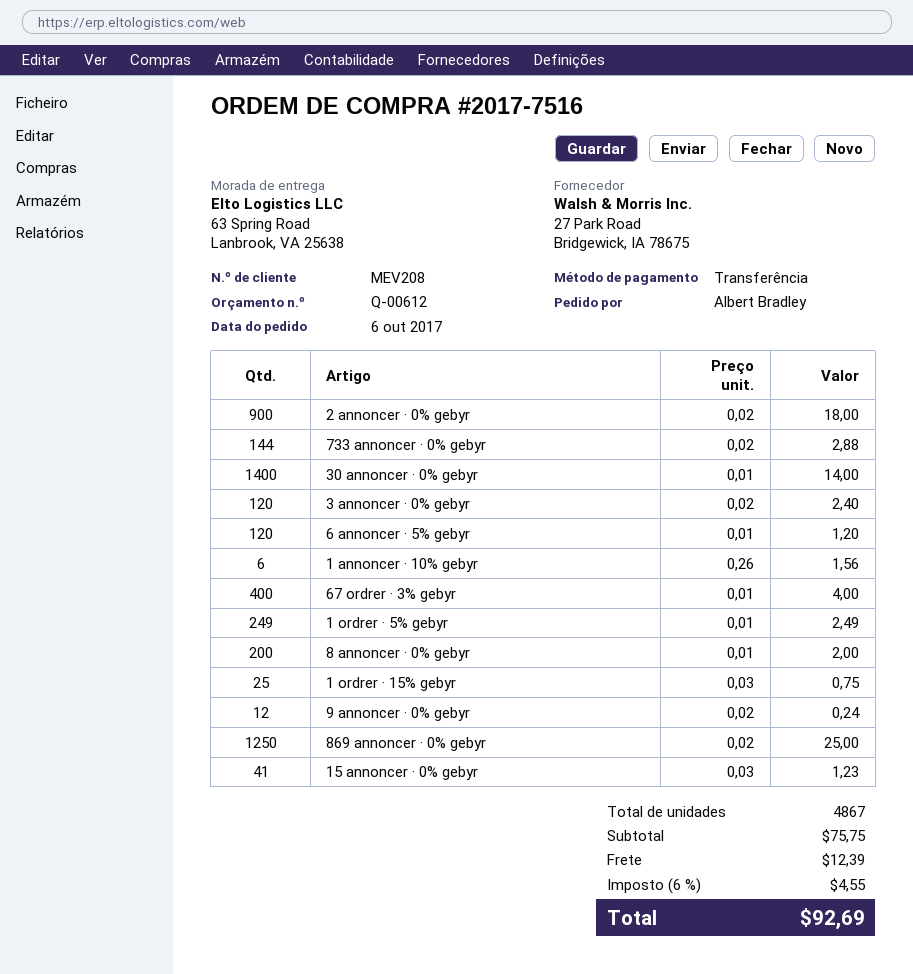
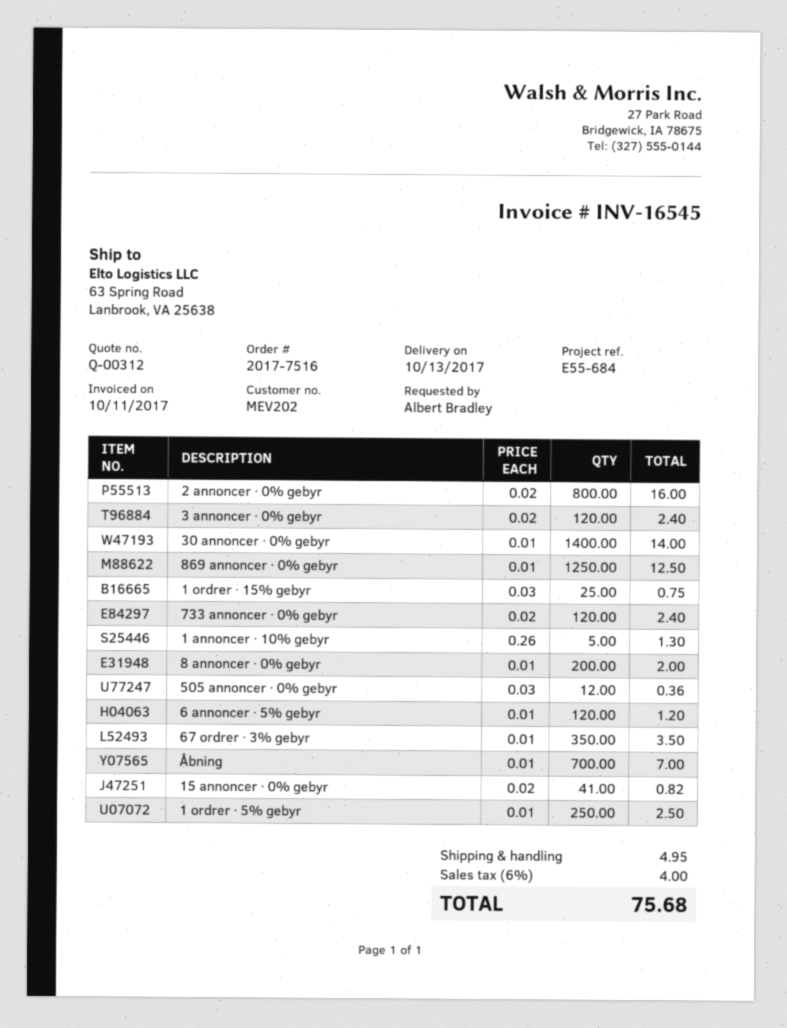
quote number: Q-00612 -> Q-00312
customer number: MEV208 -> MEV202
2 annoncer · 0% gebyr: 900 x 0.02 = 18.00 -> 800 x 0.02 = 16.00
733 annoncer · 0% gebyr: 144 x 0.02 = 2.88 -> 120 x 0.02 = 2.40
1 annoncer · 10% gebyr: 6 x 0.26 = 1.56 -> 5 x 0.26 = 1.30
67 ordrer · 3% gebyr: 400 x 0.01 = 4.00 -> 350 x 0.01 = 3.50
1 ordrer · 5% gebyr: 249 x 0.01 = 2.49 -> 250 x 0.01 = 2.50
9 annoncer · 0% gebyr: 12 x 0.02 = 0.24 -> none
869 annoncer · 0% gebyr: 1250 x 0.02 = 25.00 -> 1250 x 0.01 = 12.50
15 annoncer · 0% gebyr: 41 x 0.03 = 1.23 -> 41 x 0.02 = 0.82
505 annoncer · 0% gebyr: none -> 12 x 0.03 = 0.36
Åbning: none -> 700 x 0.01 = 7.00
shipping: 12.39 -> 4.95
tax: 6% = 4.55 -> 6% = 4.00
total: 92.69 -> 75.68

